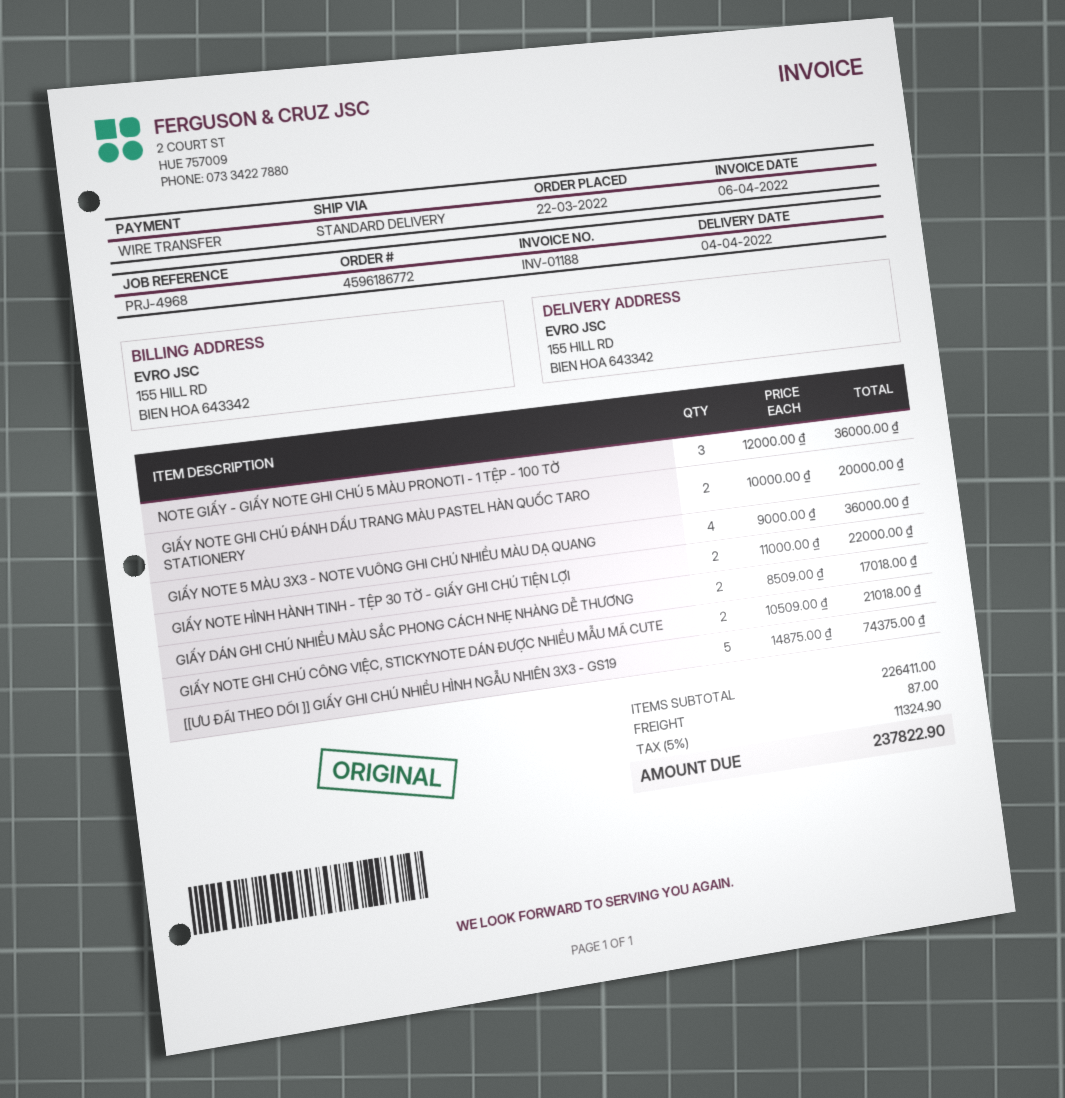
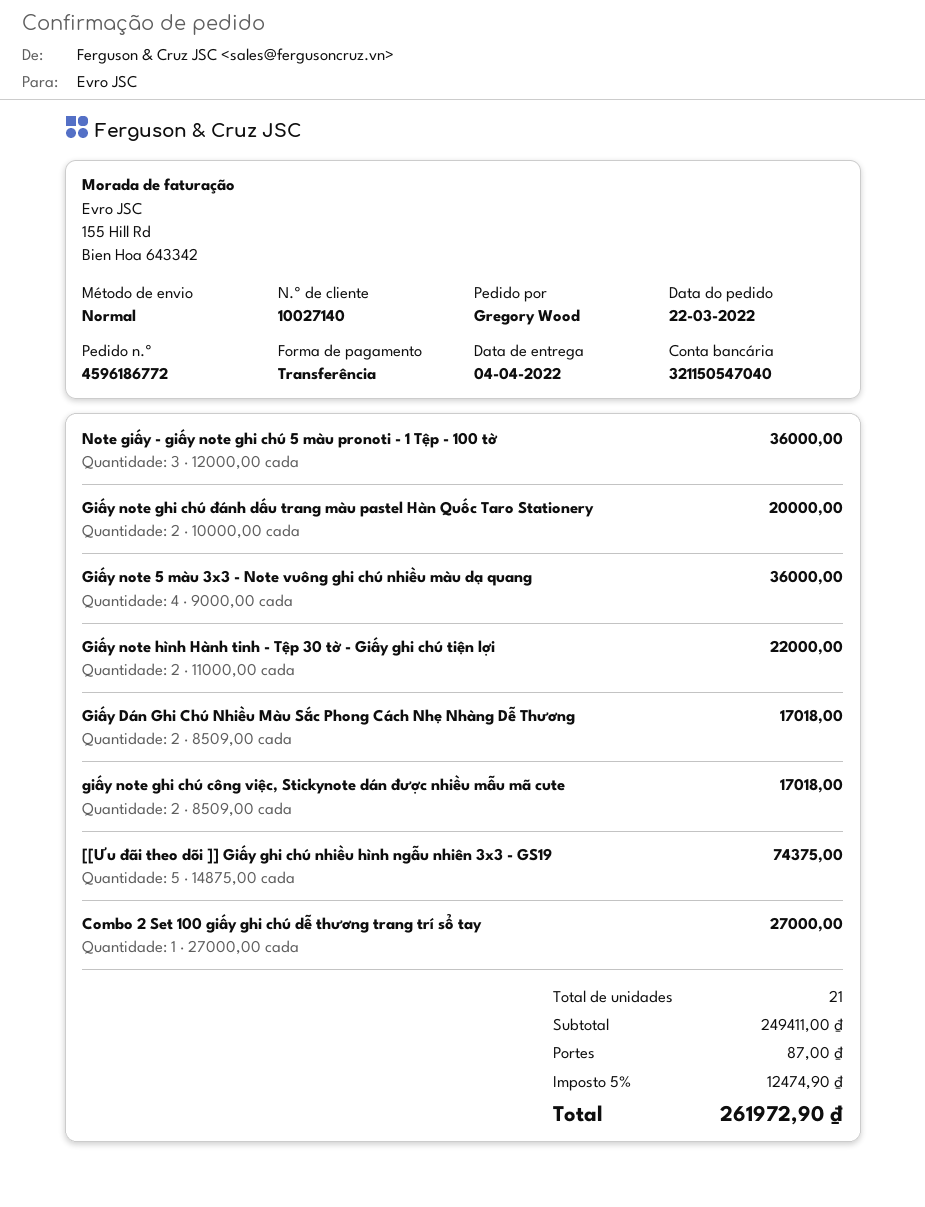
GIẤY NOTE GHI CHÚ CÔNG VIỆC, STICKYNOTE DÁN ĐƯỢC NHIỀU MẪU MÃ CUTE: 2 x 10509.00 = 21018.00 -> 2 x 8509.00 = 17018.00
Combo 2 Set 100 giấy ghi chú dễ thương trang trí sổ tay: none -> 1 x 27000.00 = 27000.00
subtotal: 226411.00 -> 249411.00
tax: 5% = 11324.90 -> 5% = 12474.90
total: 237822.90 -> 261972.90

